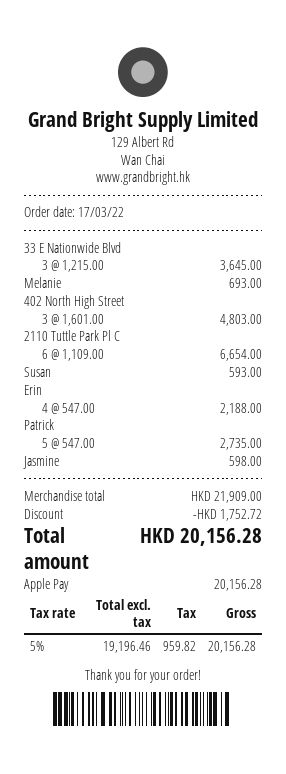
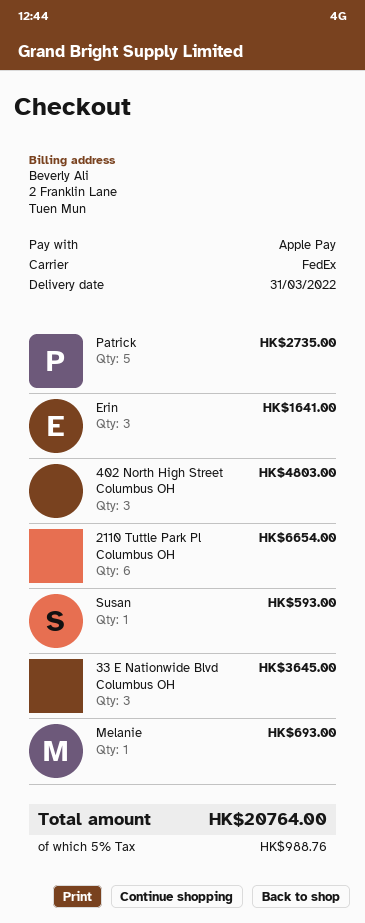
Erin: 4 for 2188.00 -> 3 for 1641.00
Jasmine: 1 for 598.00 -> none
discount: 1752.72 -> none
tax: 5% = 959.82 -> 5% = 988.76
total: 20156.28 -> 20764.00

